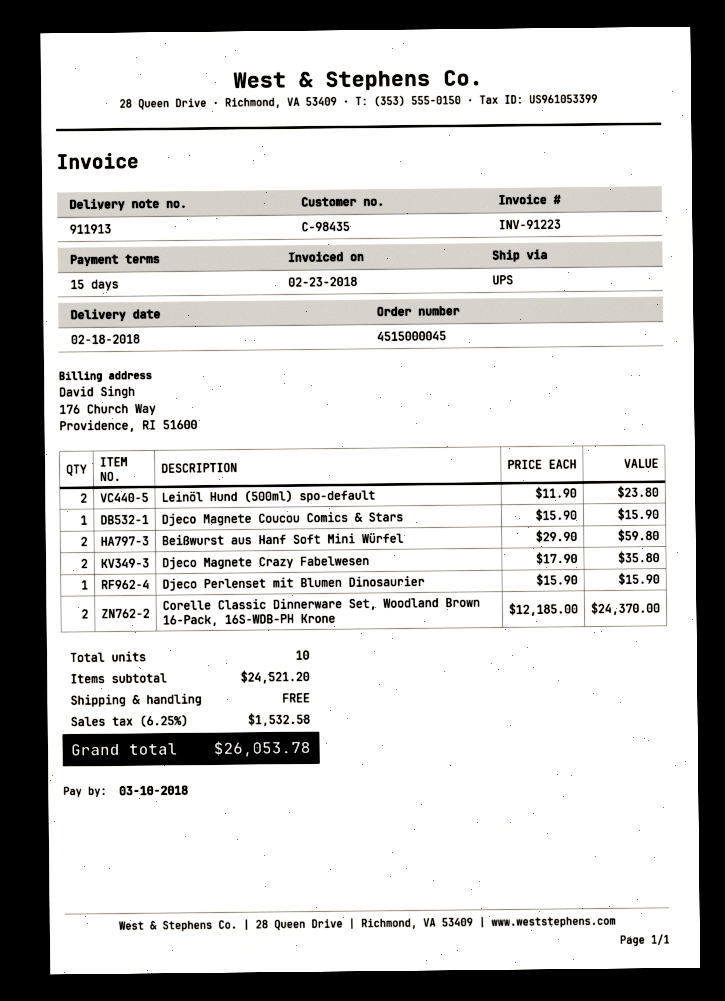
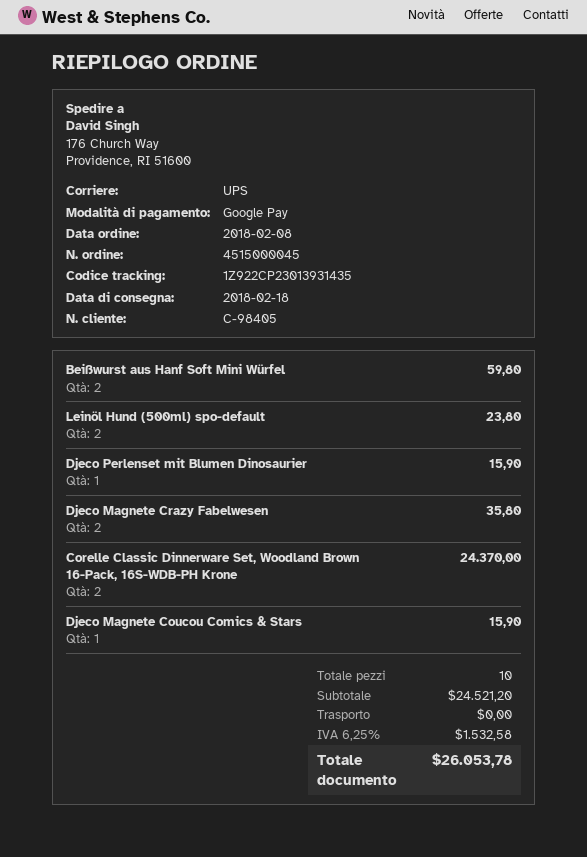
customer number: C-98435 -> C-98405

